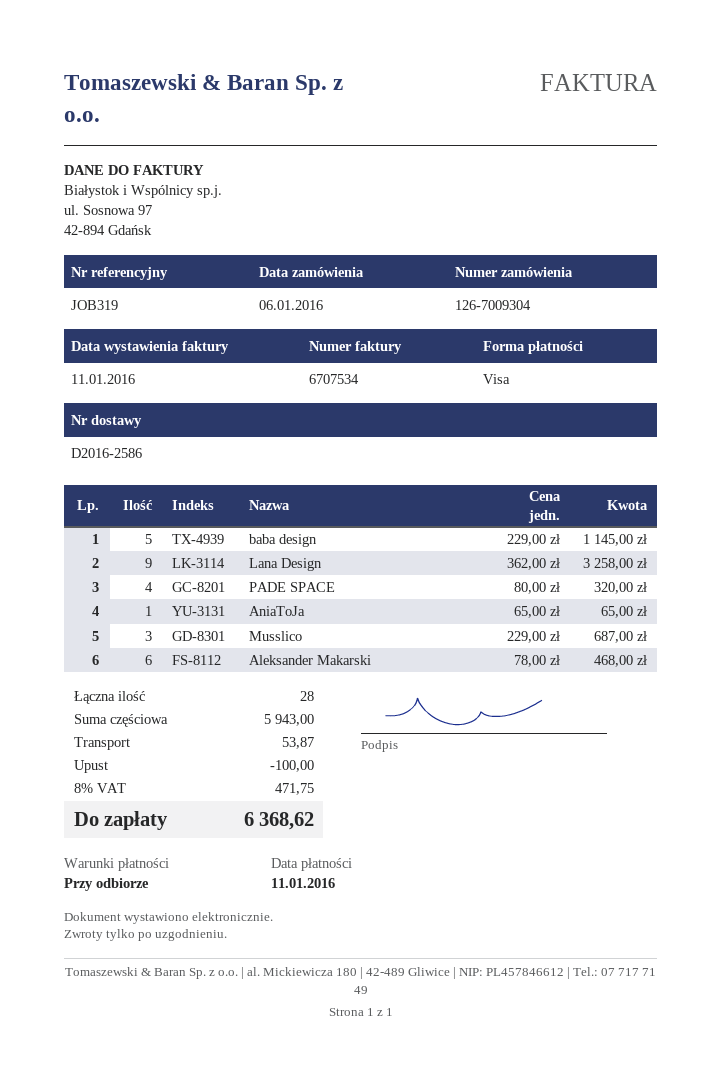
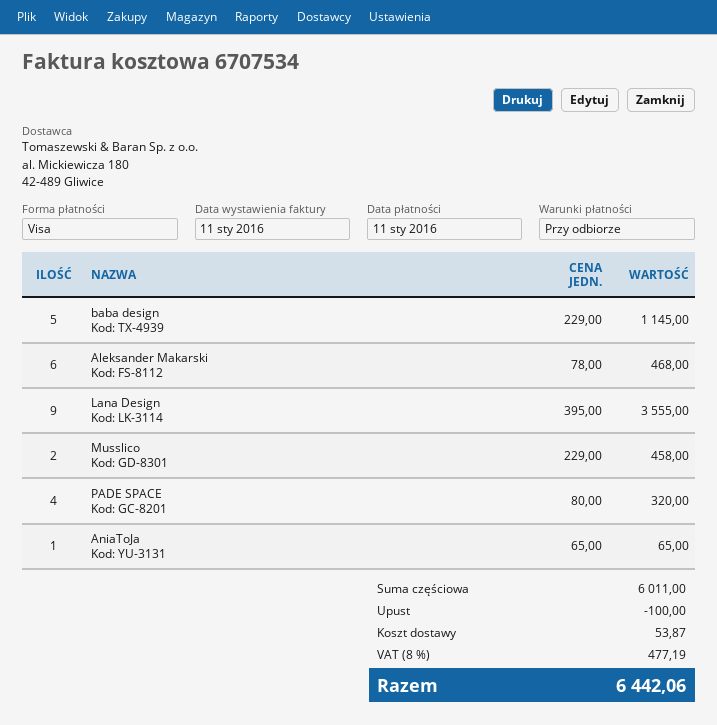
Lana Design: 9 x 362.00 = 3258.00 -> 9 x 395.00 = 3555.00
Musslico: 3 x 229.00 = 687.00 -> 2 x 229.00 = 458.00
subtotal: 5943.00 -> 6011.00
tax: 8% = 471.75 -> 8% = 477.19
total: 6368.62 -> 6442.06

